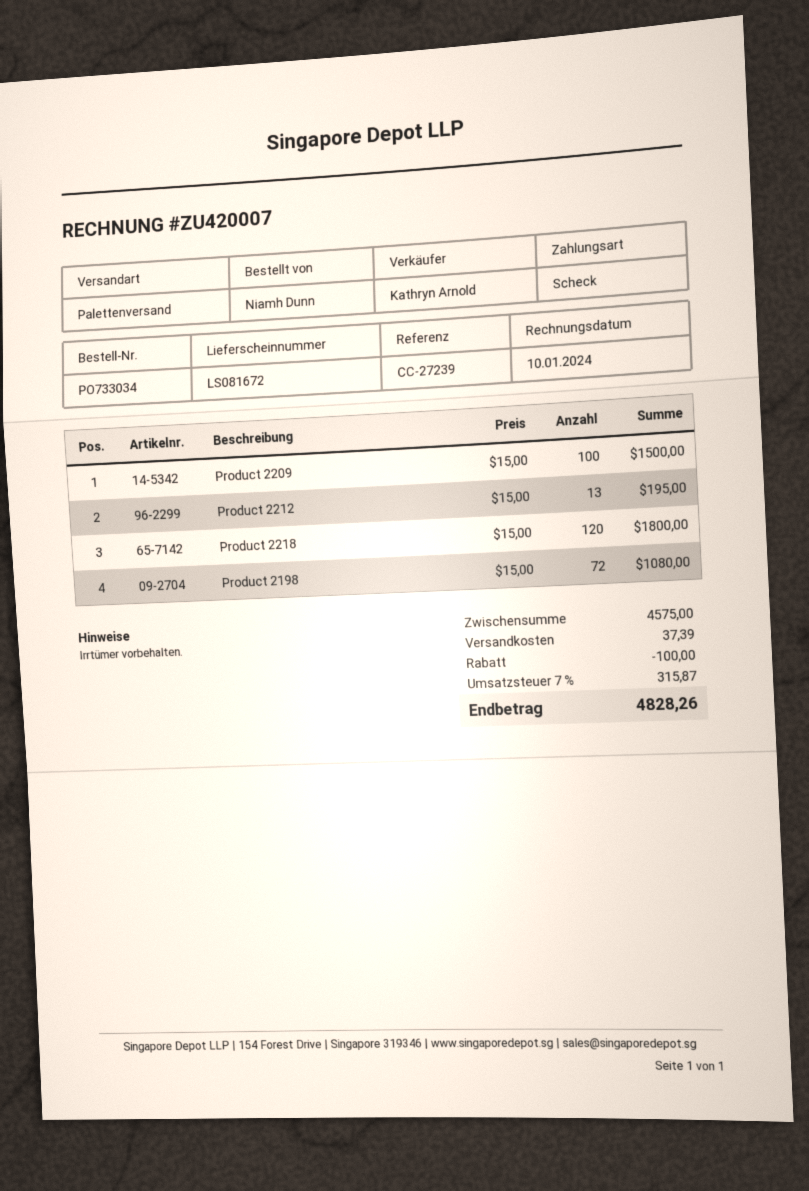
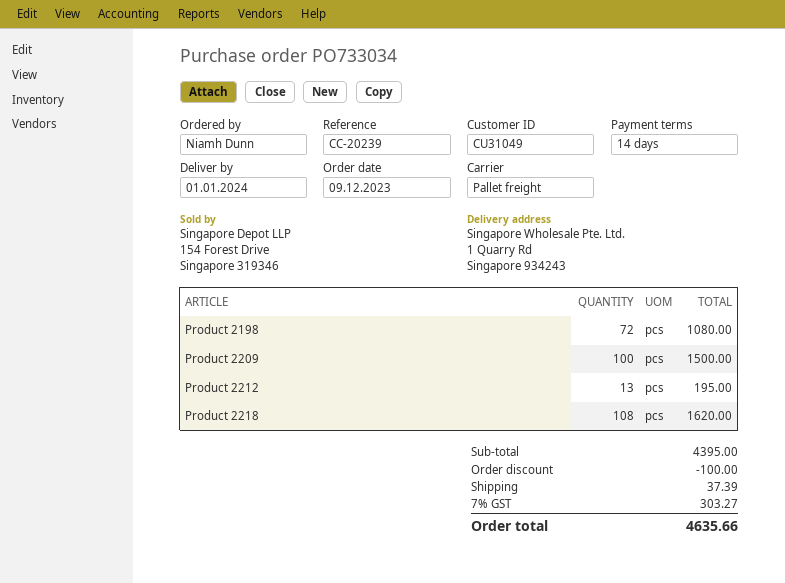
reference: CC-27239 -> CC-20239
Product 2218: 120 for 1800.00 -> 108 for 1620.00
subtotal: 4575.00 -> 4395.00
tax: 7% = 315.87 -> 7% = 303.27
total: 4828.26 -> 4635.66

